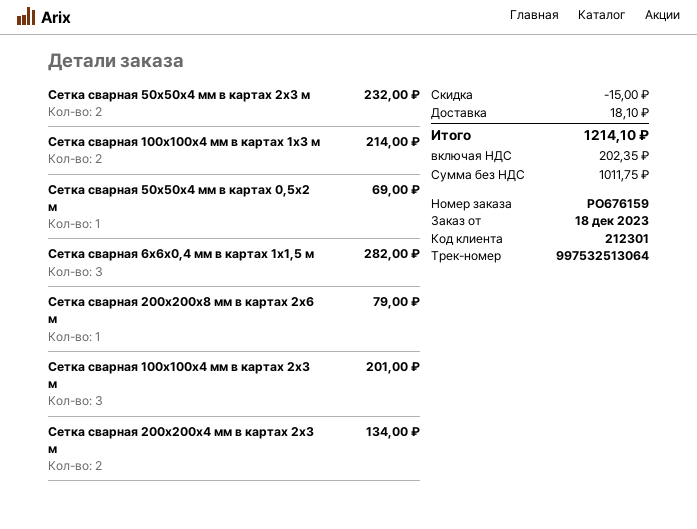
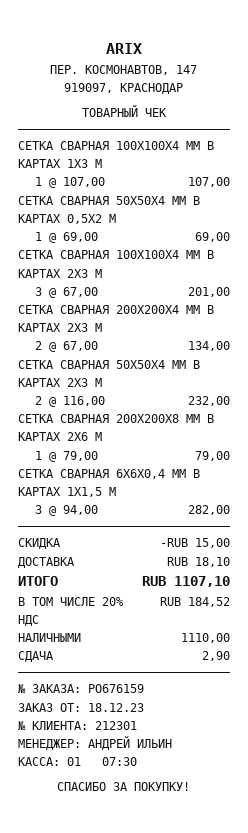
Сетка сварная 100х100х4 мм в картах 1х3 м: 2 for 214.00 -> 1 for 107.00
tax: 202.35 -> 184.52
total: 1214.10 -> 1107.10

